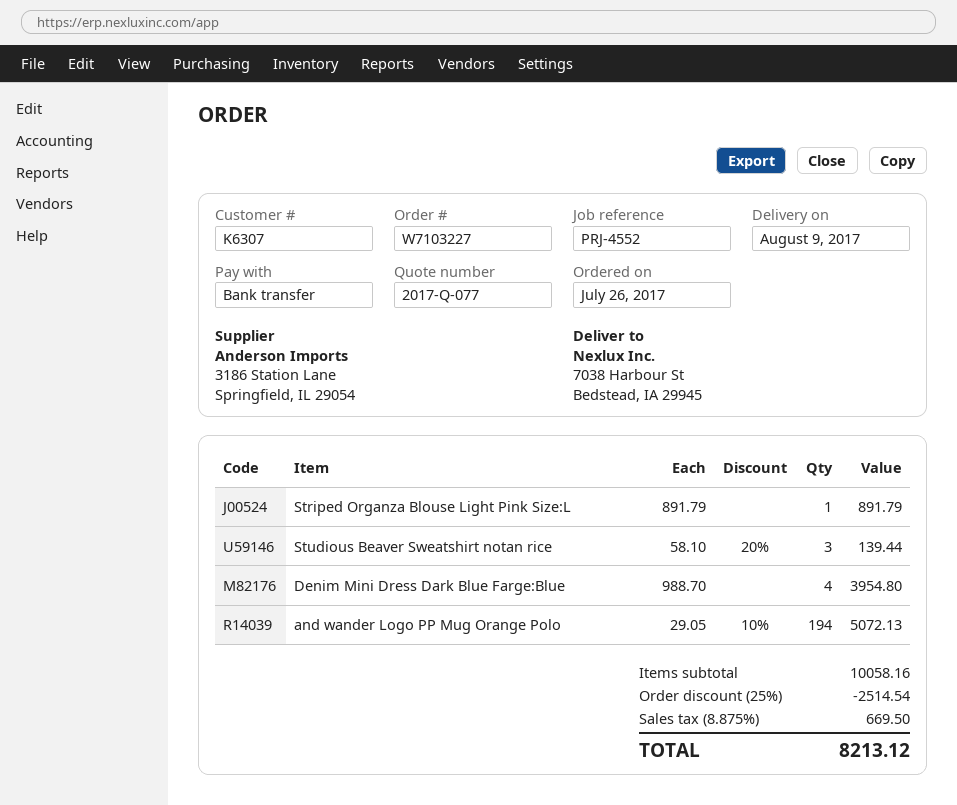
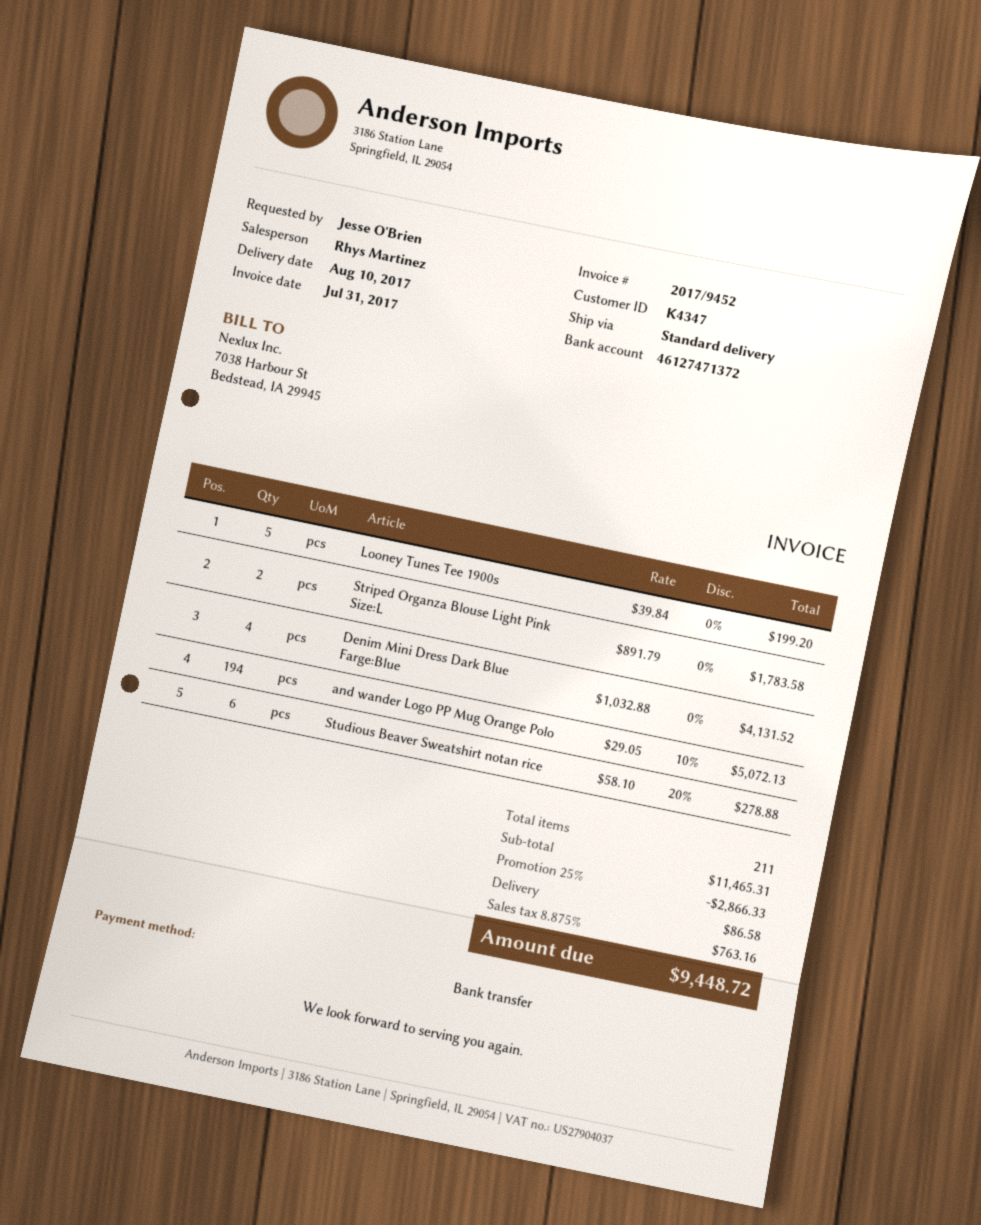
delivery date: 2017-08-09 -> 2017-08-10
customer number: K6307 -> K4347
Striped Organza Blouse Light Pink Size:L: 1 x 891.79 = 891.79 -> 2 x 891.79 = 1783.58
Studious Beaver Sweatshirt notan rice: 3 x 58.10 - 20% = 139.44 -> 6 x 58.10 - 20% = 278.88
Denim Mini Dress Dark Blue Farge:Blue: 4 x 988.70 = 3954.80 -> 4 x 1032.88 = 4131.52
Looney Tunes Tee 1900s: none -> 5 x 39.84 = 199.20
subtotal: 10058.16 -> 11465.31
discount: 25% = 2514.54 -> 25% = 2866.33
shipping: none -> 86.58
tax: 8.875% = 669.50 -> 8.875% = 763.16
total: 8213.12 -> 9448.72

